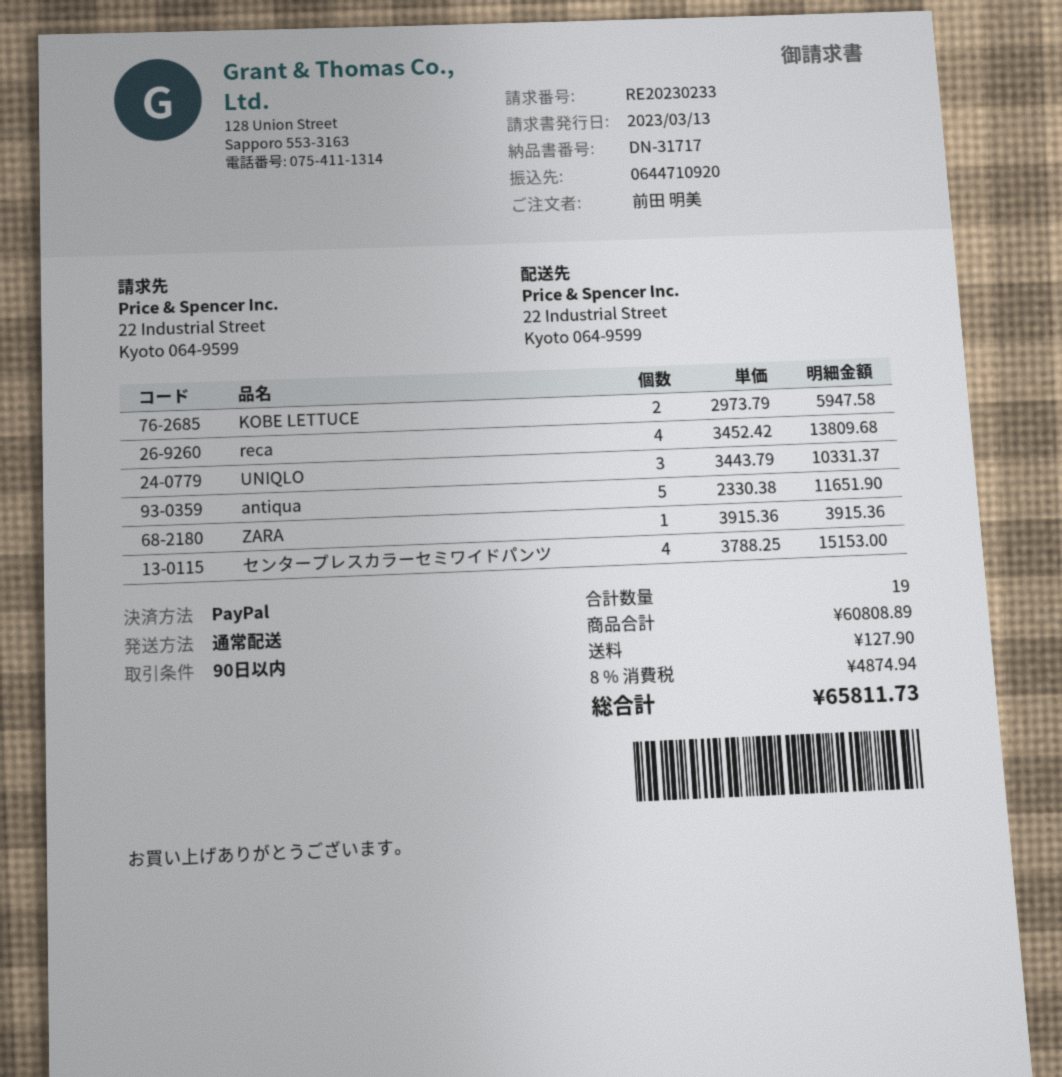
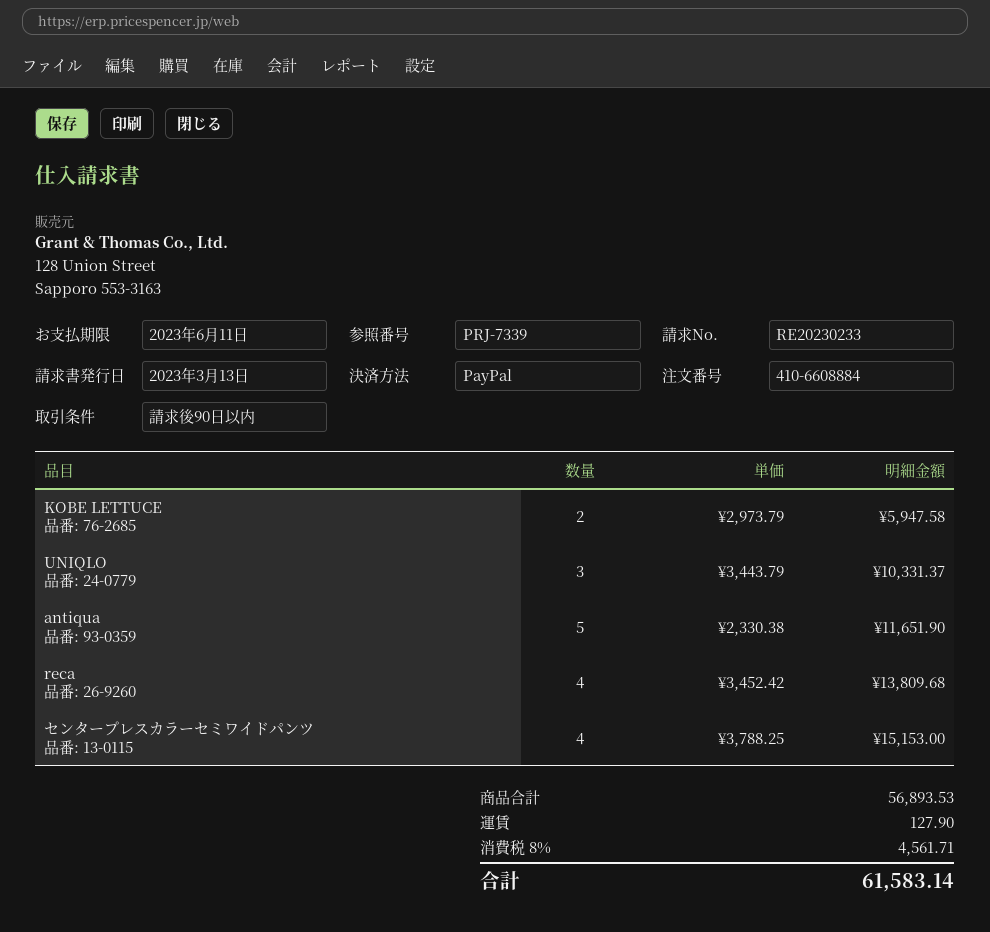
ZARA: 1 x 3915.36 = 3915.36 -> none
subtotal: 60808.89 -> 56893.53
tax: 8% = 4874.94 -> 8% = 4561.71
total: 65811.73 -> 61583.14

